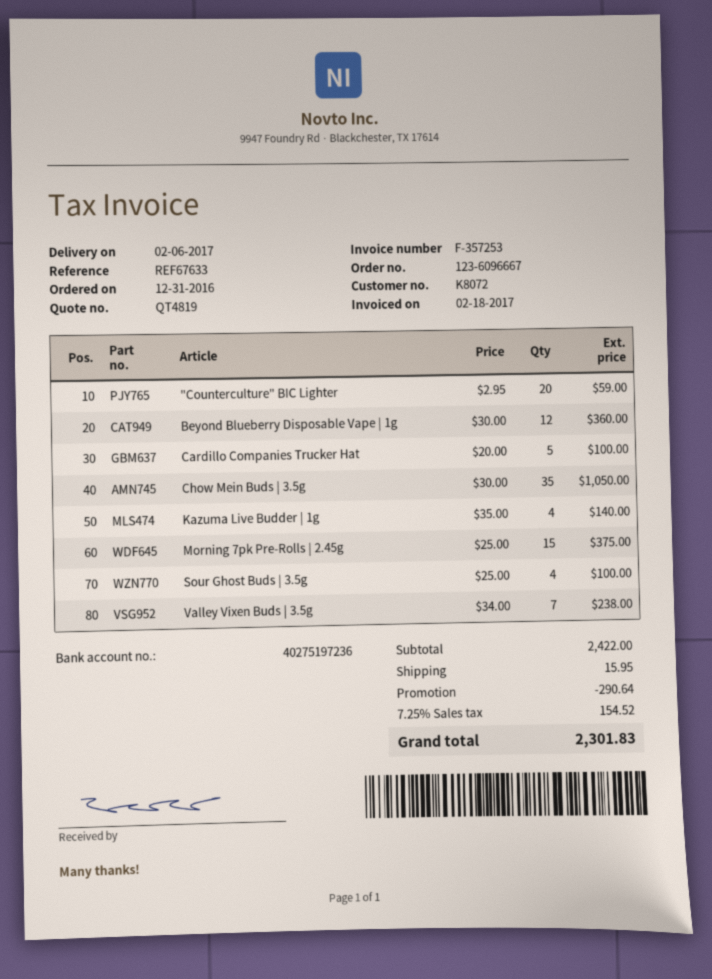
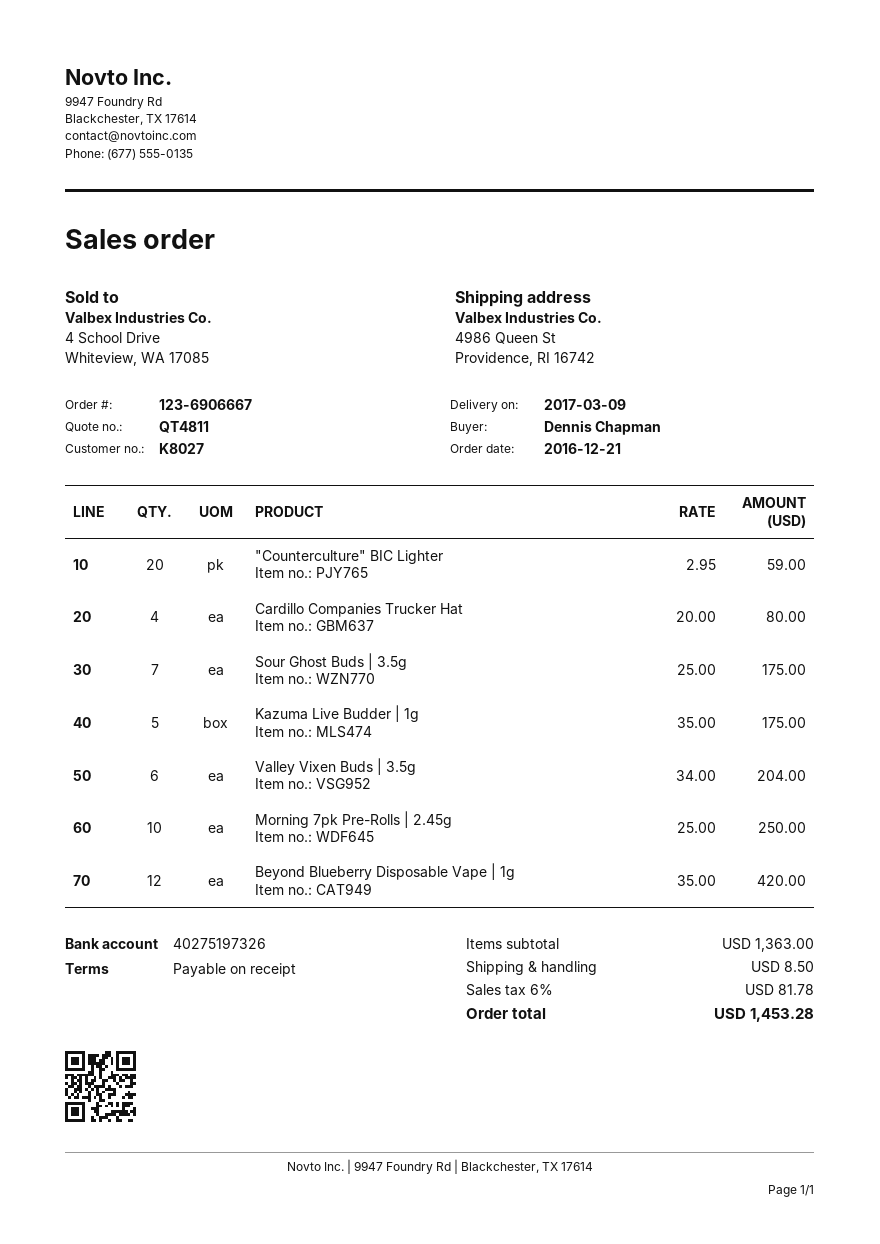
quote number: QT4819 -> QT4811
order number: 123-6096667 -> 123-6906667
order date: 2016-12-31 -> 2016-12-21
delivery date: 2017-02-06 -> 2017-03-09
customer number: K8072 -> K8027
bank account: 40275197236 -> 40275197326
Beyond Blueberry Disposable Vape | 1g: 12 x 30.00 = 360.00 -> 12 x 35.00 = 420.00
Cardillo Companies Trucker Hat: 5 x 20.00 = 100.00 -> 4 x 20.00 = 80.00
Chow Mein Buds | 3.5g: 35 x 30.00 = 1050.00 -> none
Kazuma Live Budder | 1g: 4 x 35.00 = 140.00 -> 5 x 35.00 = 175.00
Morning 7pk Pre-Rolls | 2.45g: 15 x 25.00 = 375.00 -> 10 x 25.00 = 250.00
Sour Ghost Buds | 3.5g: 4 x 25.00 = 100.00 -> 7 x 25.00 = 175.00
Valley Vixen Buds | 3.5g: 7 x 34.00 = 238.00 -> 6 x 34.00 = 204.00
subtotal: 2422.00 -> 1363.00
discount: 290.64 -> none
shipping: 15.95 -> 8.50
tax: 7.25% = 154.52 -> 6% = 81.78
total: 2301.83 -> 1453.28

